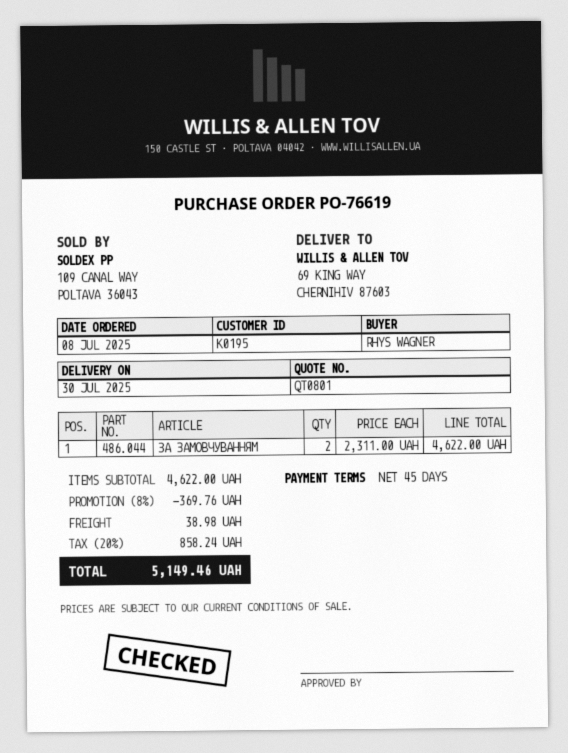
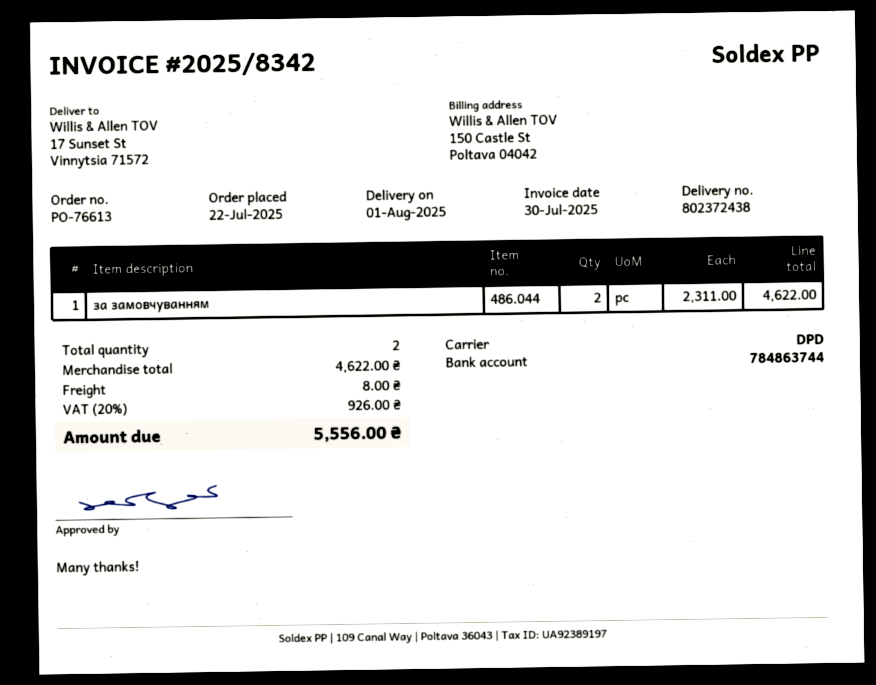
order number: PO-76619 -> PO-76613
order date: 2025-07-08 -> 2025-07-22
delivery date: 2025-07-30 -> 2025-08-01
ship to: 69 KING WAY, CHERNIHIV 87603 -> 17 Sunset St, Vinnytsia 71572
discount: 8% = 369.76 -> none
shipping: 38.98 -> 8.00
tax: 20% = 858.24 -> 20% = 926.00
total: 5149.46 -> 5556.00

